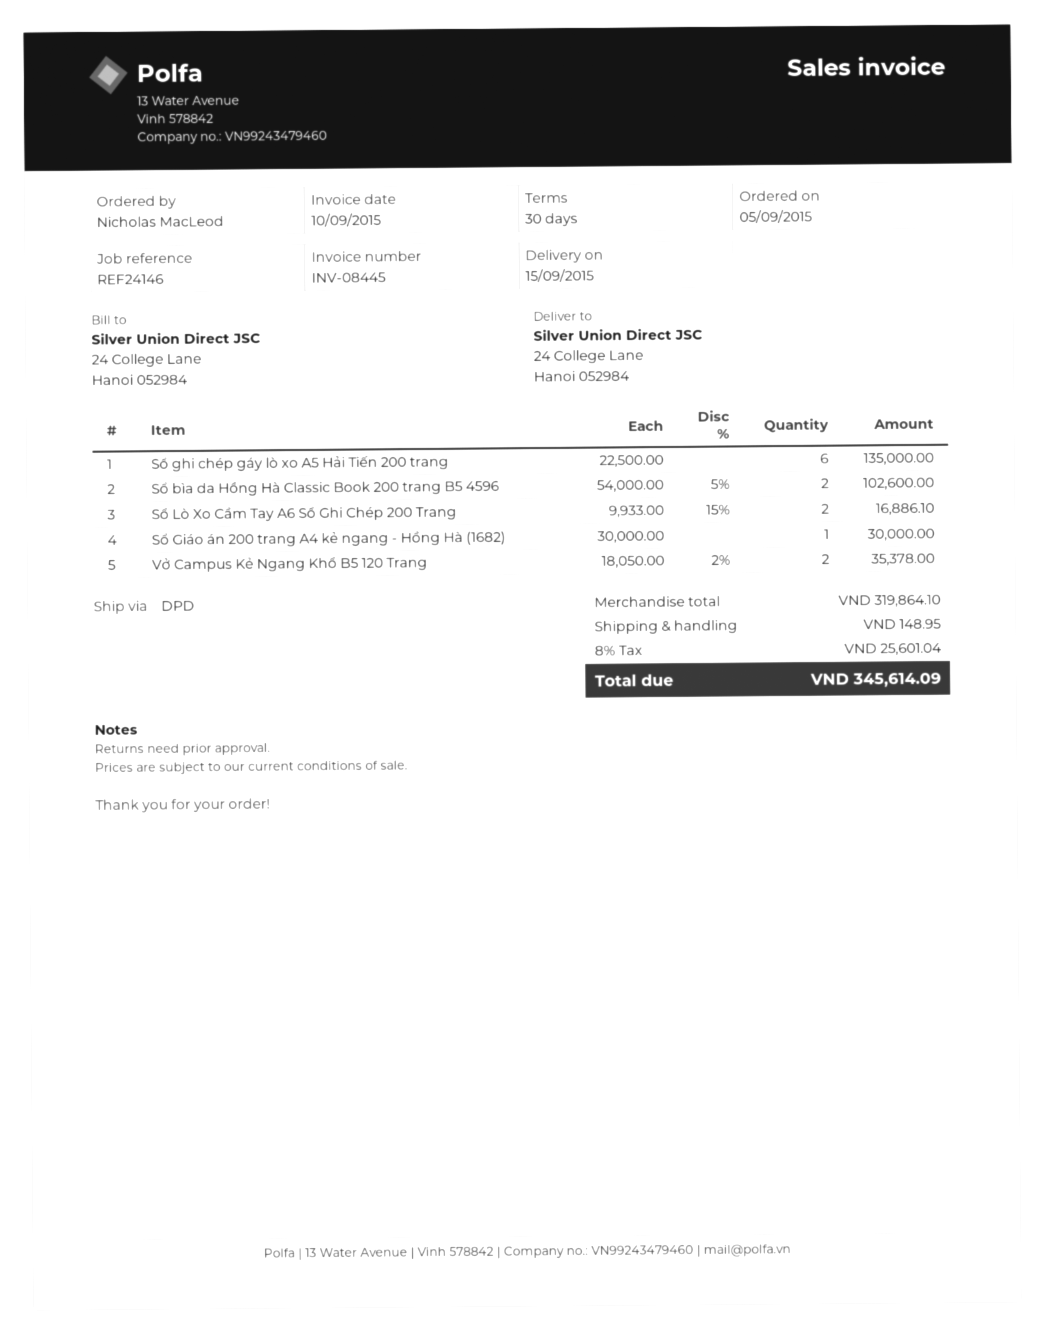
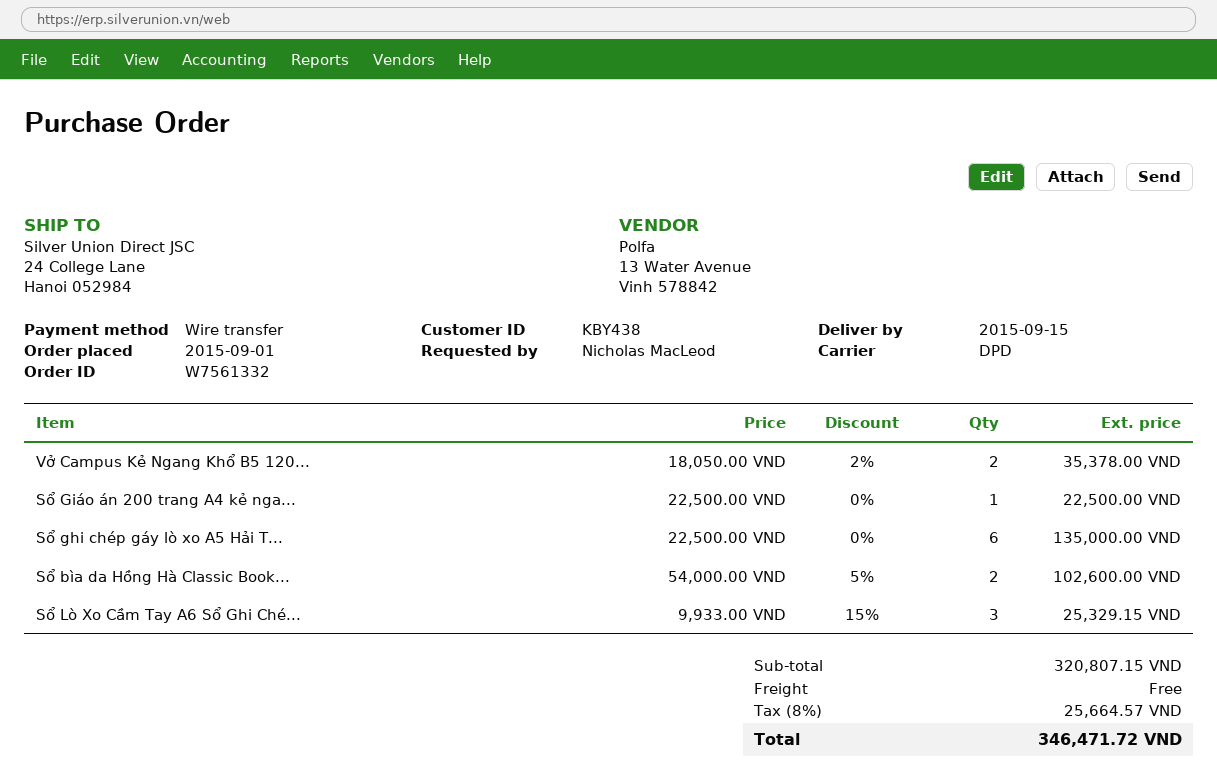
order date: 2015-09-05 -> 2015-09-01
Sổ Lò Xo Cầm Tay A6 Sổ Ghi Chép 200 Trang: 2 x 9933.00 - 15% = 16886.10 -> 3 x 9933.00 - 15% = 25329.15
Sổ Giáo án 200 trang A4 kẻ ngang - Hồng Hà (1682): 1 x 30000.00 = 30000.00 -> 1 x 22500.00 = 22500.00
subtotal: 319864.10 -> 320807.15
shipping: 148.95 -> 0.00
tax: 8% = 25601.04 -> 8% = 25664.57
total: 345614.09 -> 346471.72

